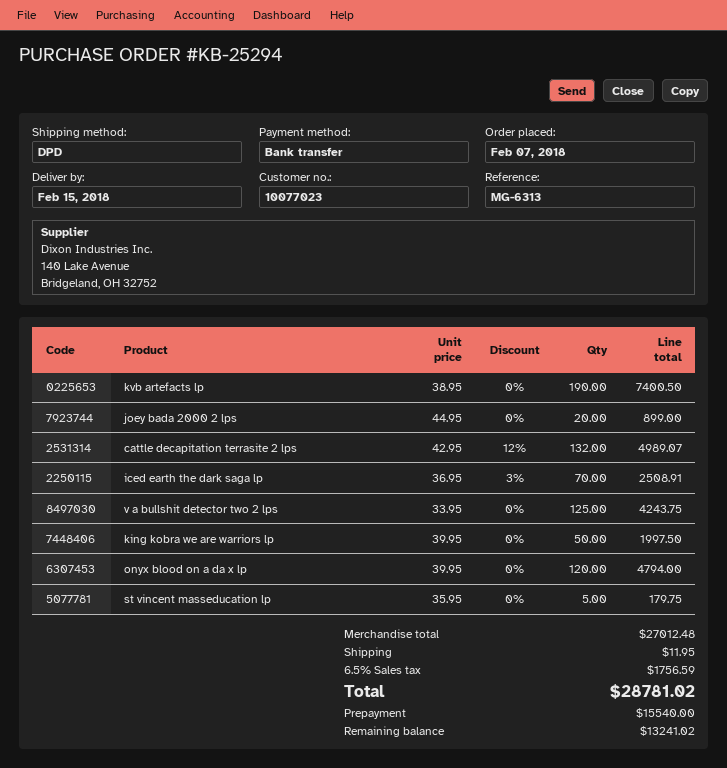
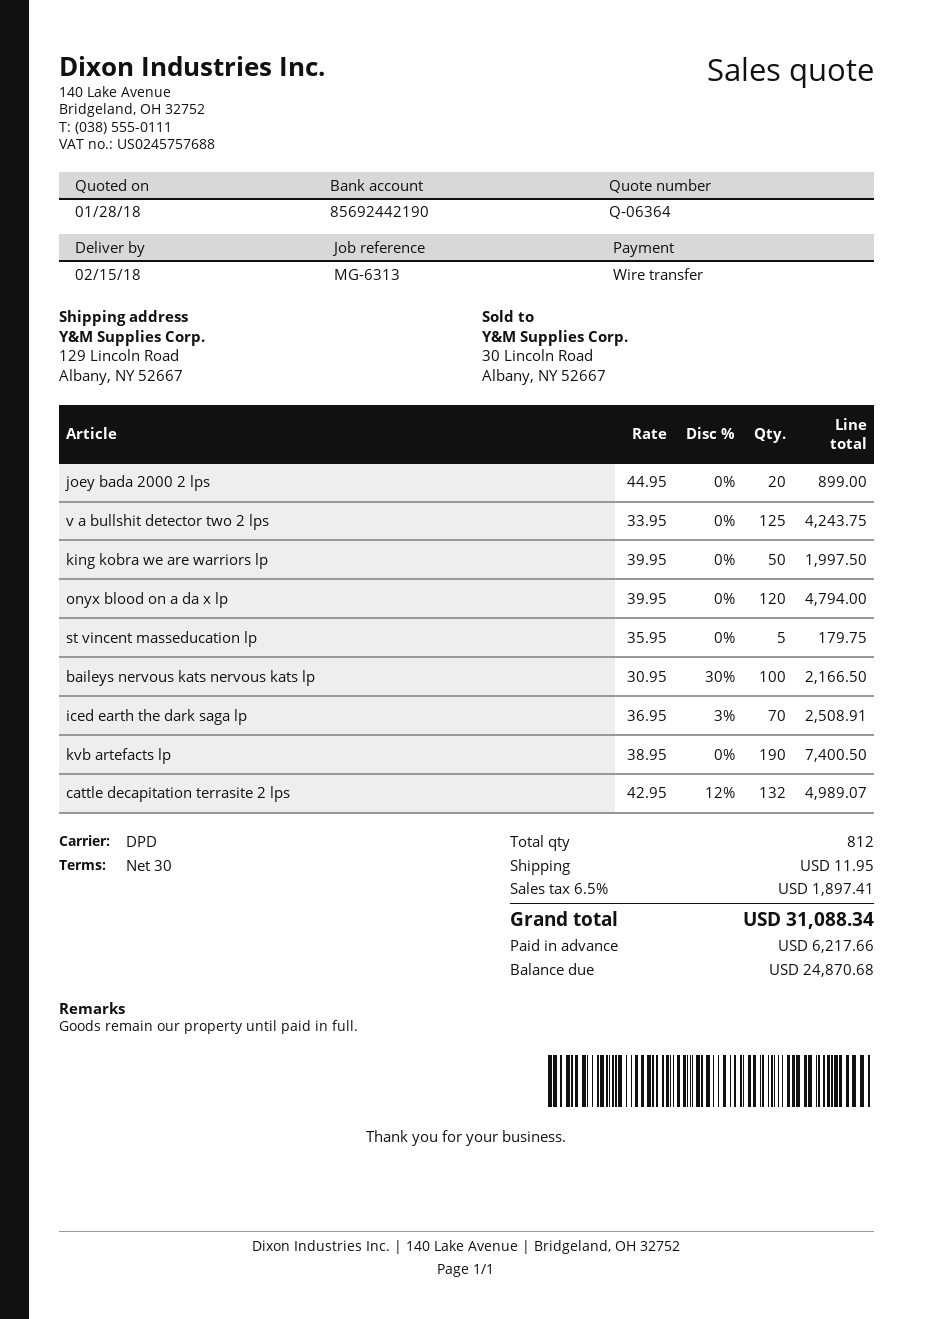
baileys nervous kats nervous kats lp: none -> 100 x 30.95 - 30% = 2166.50
tax: 6.5% = 1756.59 -> 6.5% = 1897.41
total: 28781.02 -> 31088.34
deposit: 15540.00 -> 6217.66
balance: 13241.02 -> 24870.68

